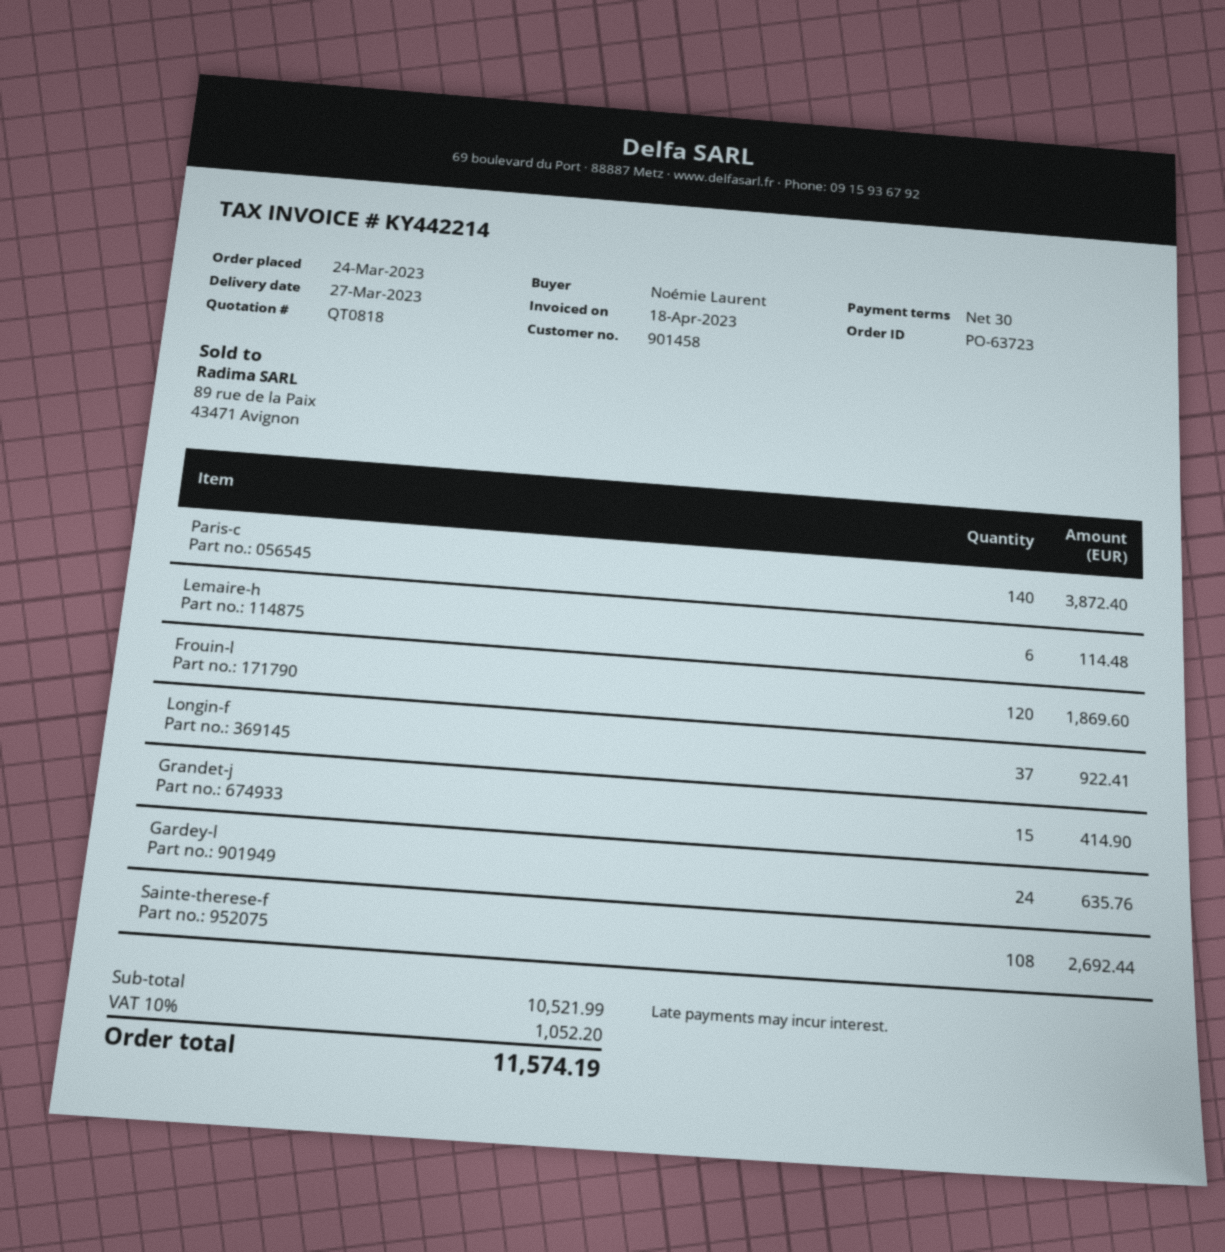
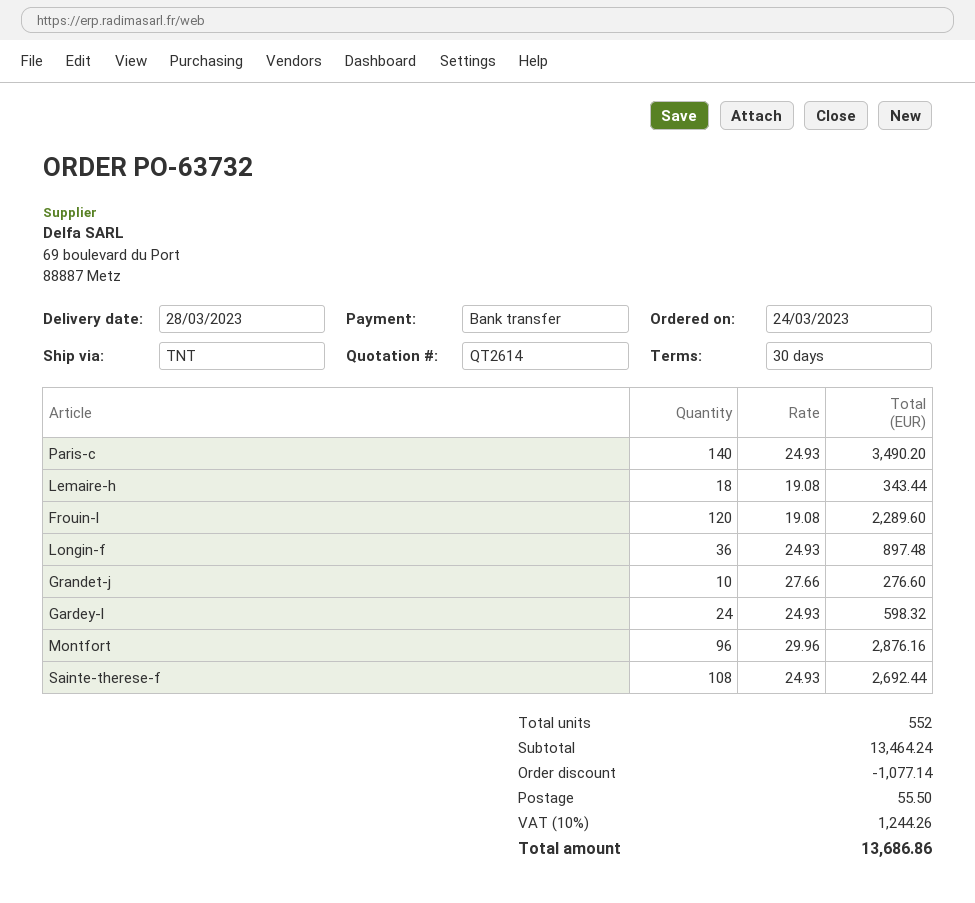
quote number: QT0818 -> QT2614
order number: PO-63723 -> PO-63732
delivery date: 2023-03-27 -> 2023-03-28
Paris-c: 140 for 3872.40 -> 140 for 3490.20
Lemaire-h: 6 for 114.48 -> 18 for 343.44
Frouin-l: 120 for 1869.60 -> 120 for 2289.60
Longin-f: 37 for 922.41 -> 36 for 897.48
Grandet-j: 15 for 414.90 -> 10 for 276.60
Gardey-l: 24 for 635.76 -> 24 for 598.32
Montfort: none -> 96 for 2876.16
subtotal: 10521.99 -> 13464.24
discount: none -> 1077.14
shipping: none -> 55.50
tax: 10% = 1052.20 -> 10% = 1244.26
total: 11574.19 -> 13686.86

